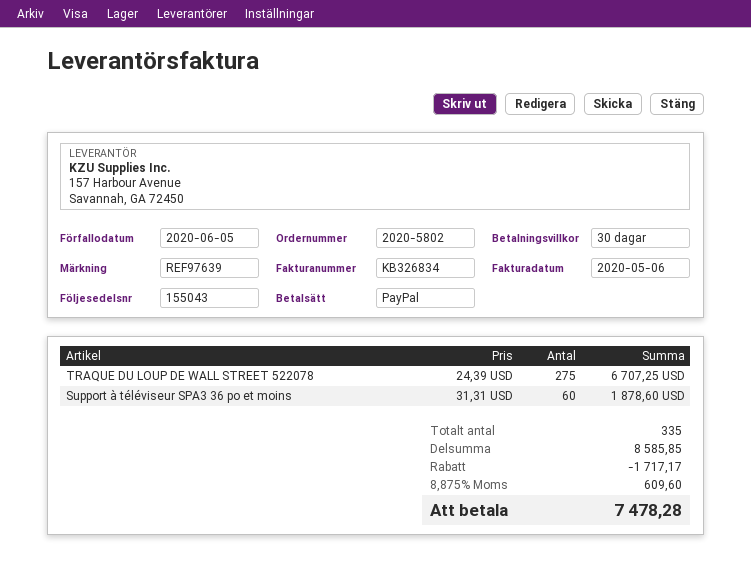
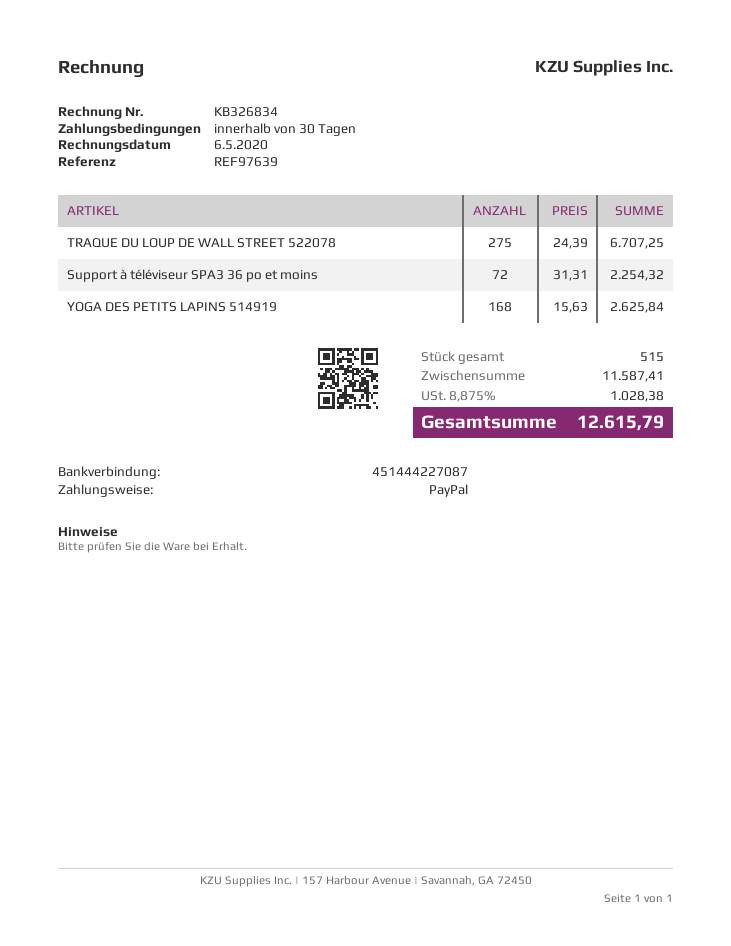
Support à téléviseur SPA3 36 po et moins: 60 x 31.31 = 1878.60 -> 72 x 31.31 = 2254.32
YOGA DES PETITS LAPINS 514919: none -> 168 x 15.63 = 2625.84
total quantity: 335 -> 515
subtotal: 8585.85 -> 11587.41
discount: 1717.17 -> none
tax: 8.875% = 609.60 -> 8.875% = 1028.38
total: 7478.28 -> 12615.79

